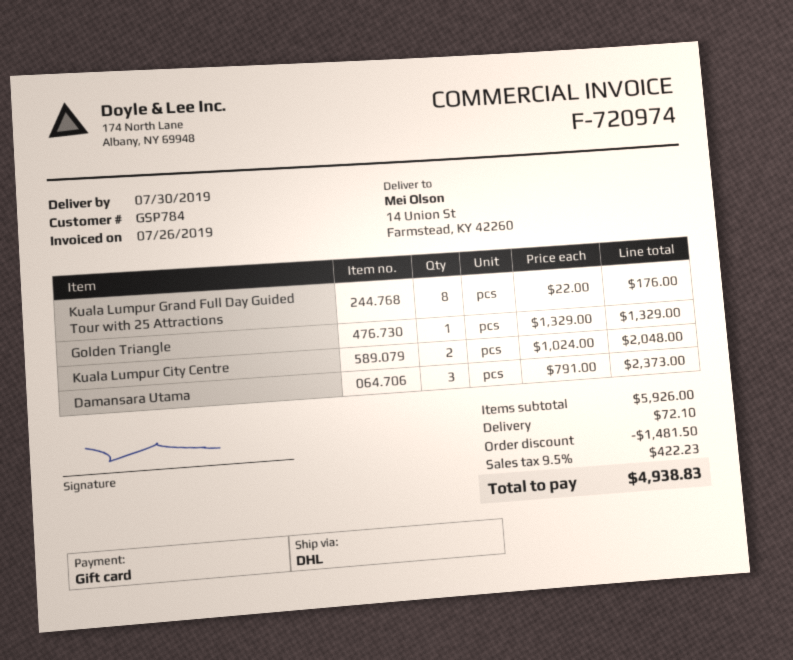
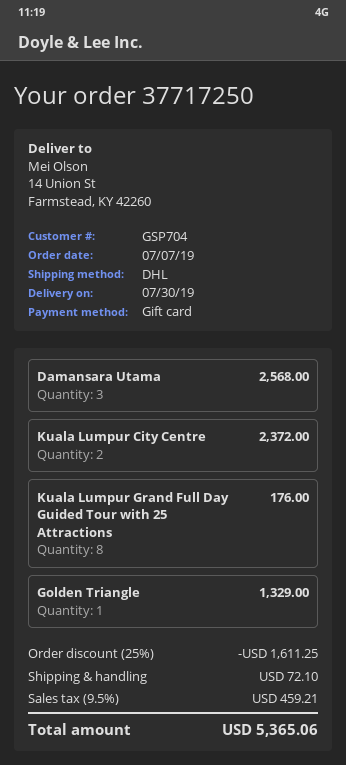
customer number: GSP784 -> GSP704
Kuala Lumpur City Centre: 2 for 2048.00 -> 2 for 2372.00
Damansara Utama: 3 for 2373.00 -> 3 for 2568.00
discount: 1481.50 -> 1611.25
tax: 9.5% = 422.23 -> 9.5% = 459.21
total: 4938.83 -> 5365.06

